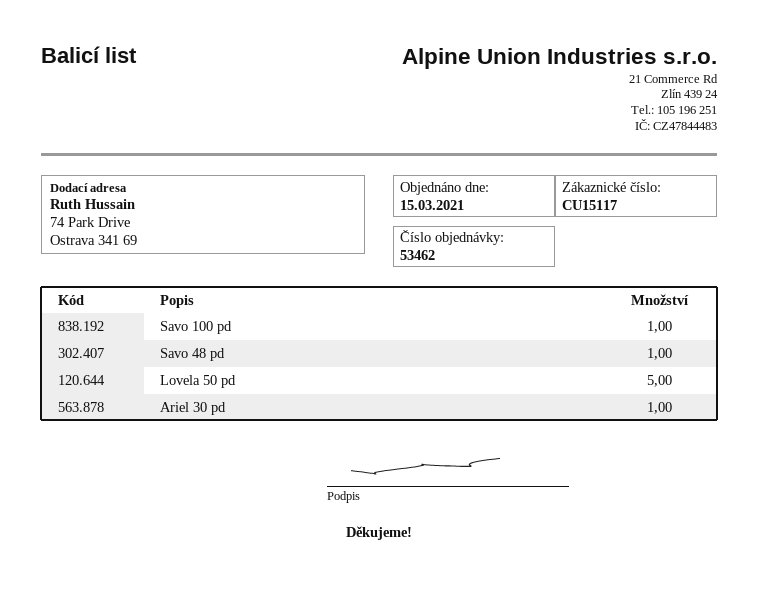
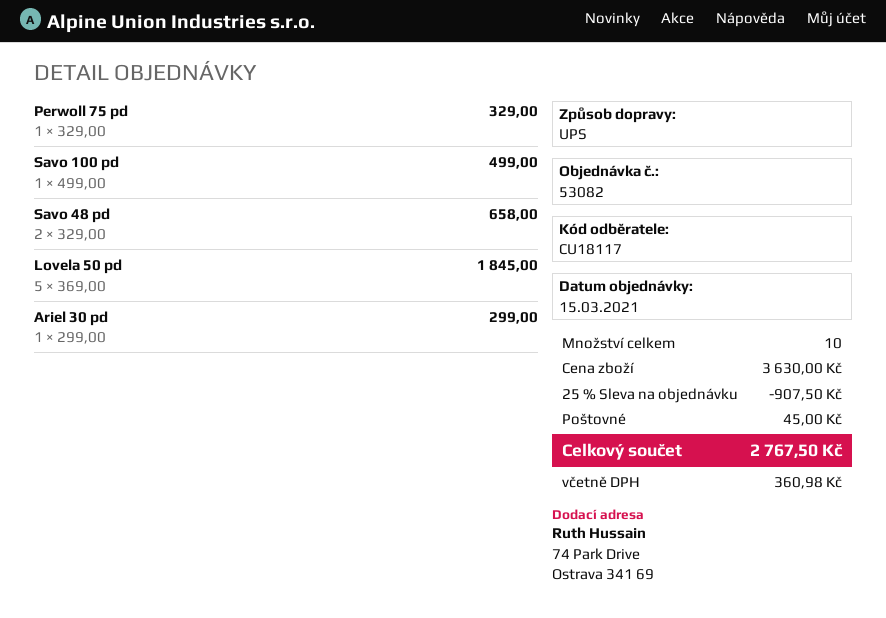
order number: 53462 -> 53082
customer number: CU15117 -> CU18117
Savo 48 pd: 1 -> 2
Perwoll 75 pd: none -> 1

